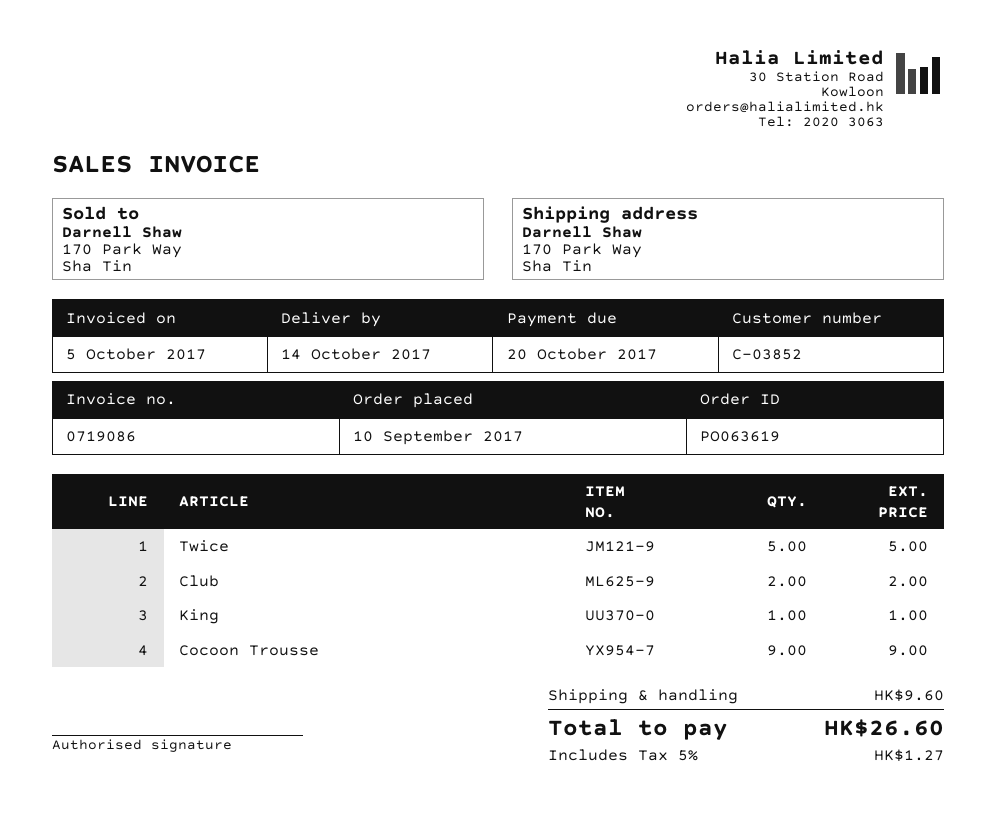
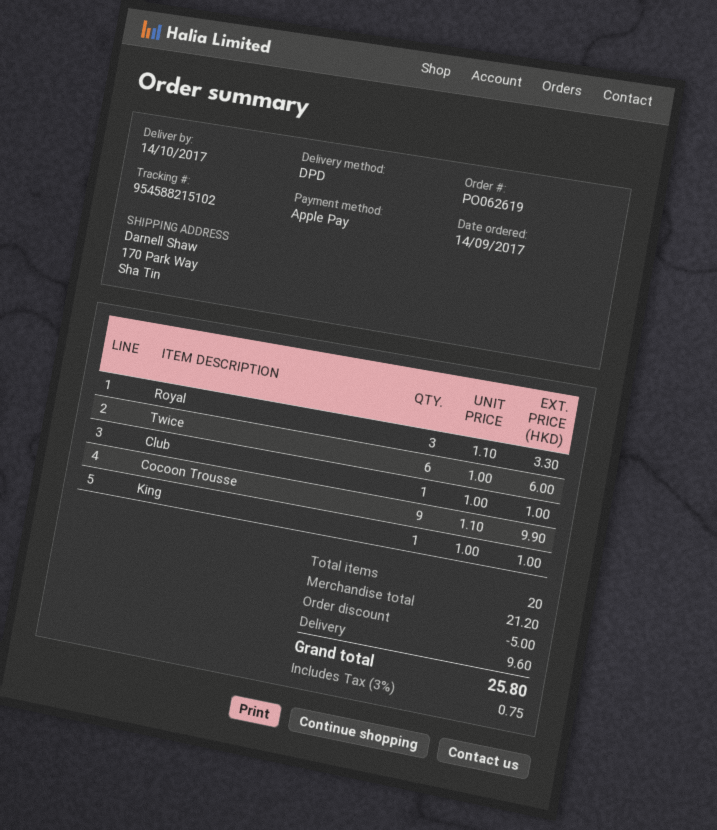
order number: PO063619 -> PO062619
order date: 2017-09-10 -> 2017-09-14
Twice: 5 for 5.00 -> 6 for 6.00
Club: 2 for 2.00 -> 1 for 1.00
Cocoon Trousse: 9 for 9.00 -> 9 for 9.90
Royal: none -> 3 for 3.30
discount: none -> 5.00
tax: 5% = 1.27 -> 3% = 0.75
total: 26.60 -> 25.80

